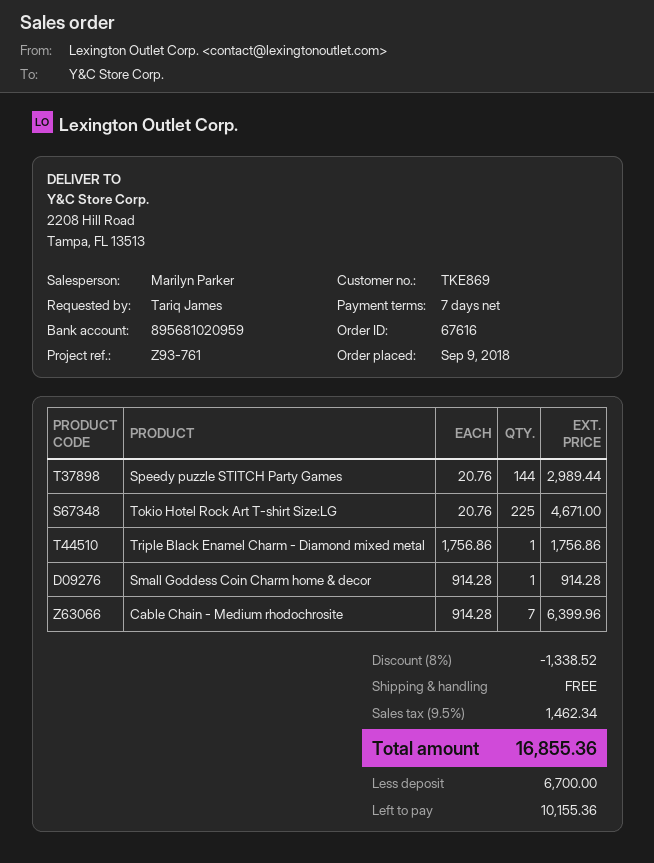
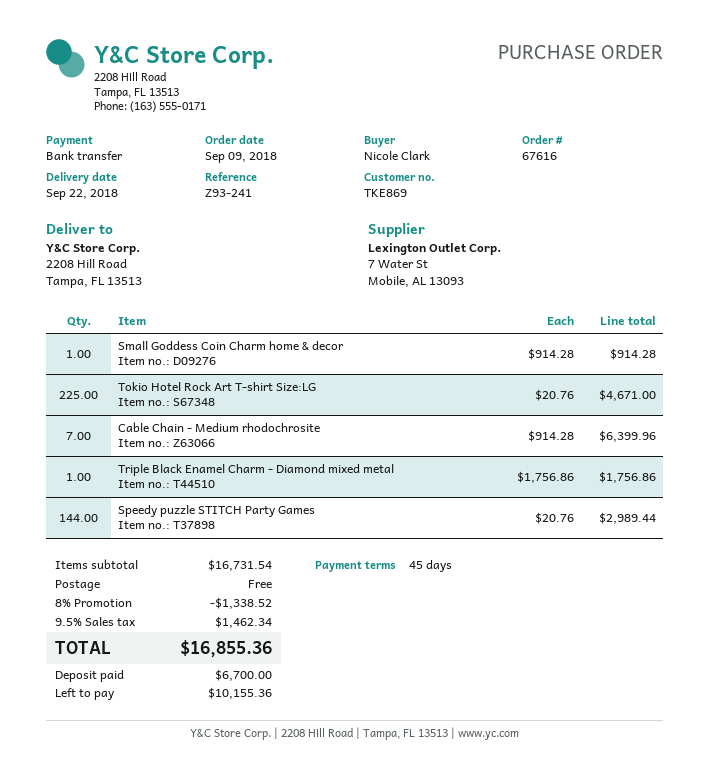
payment terms: 7 days -> 45 days
reference: Z93-761 -> Z93-241
ordered by: Tariq James -> Nicole Clark

